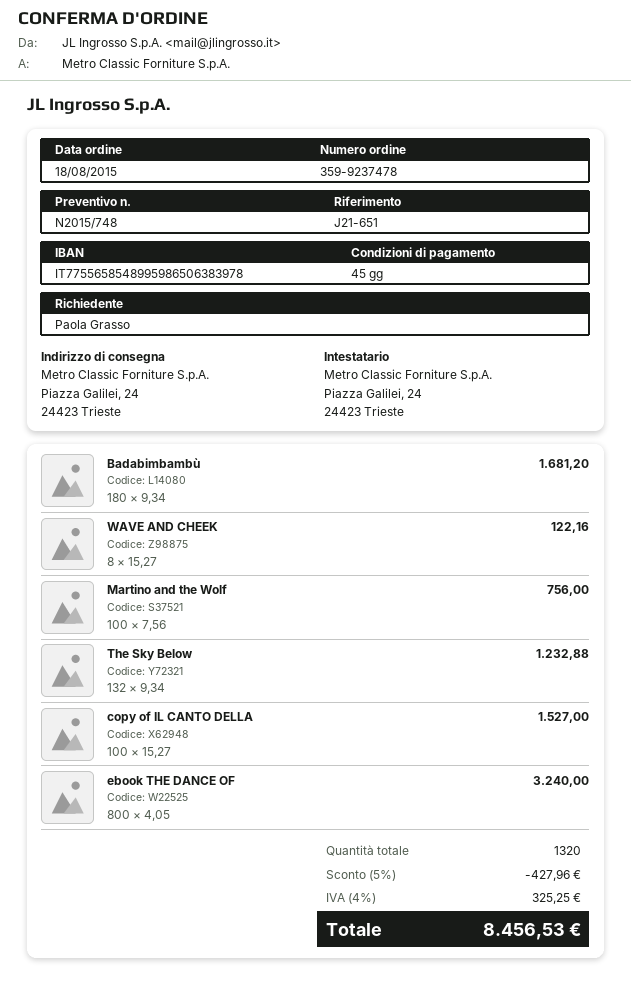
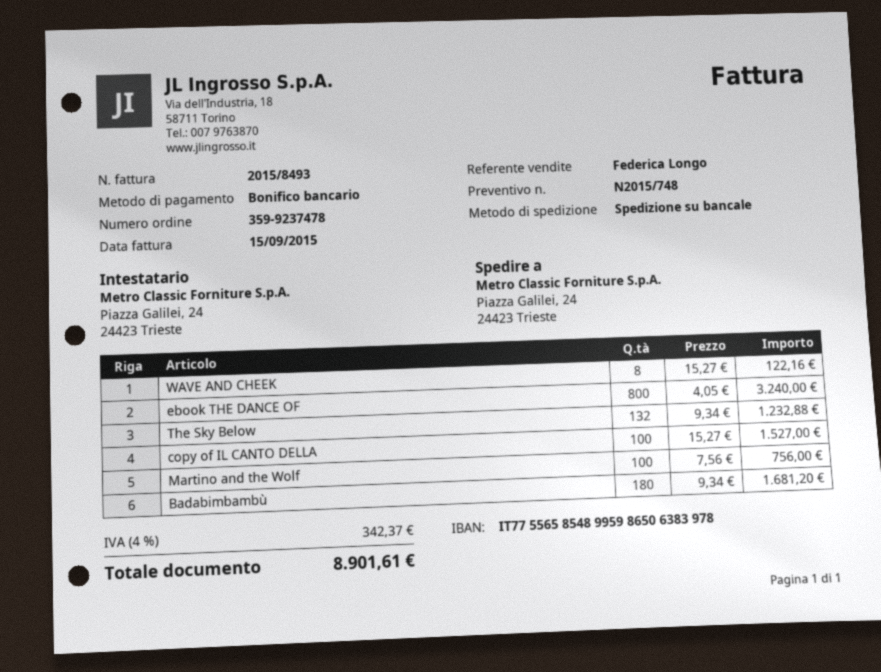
discount: 5% = 427.96 -> none
tax: 4% = 325.25 -> 4% = 342.37
total: 8456.53 -> 8901.61

